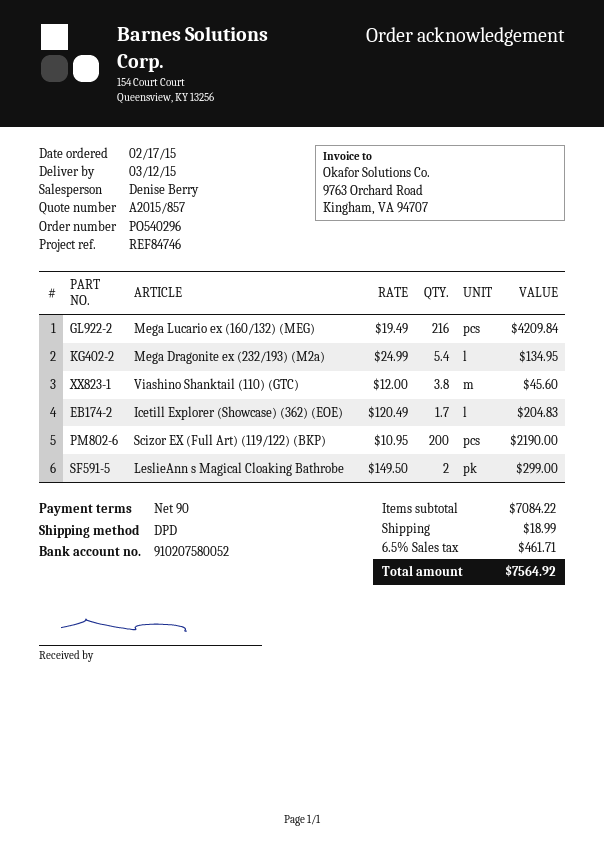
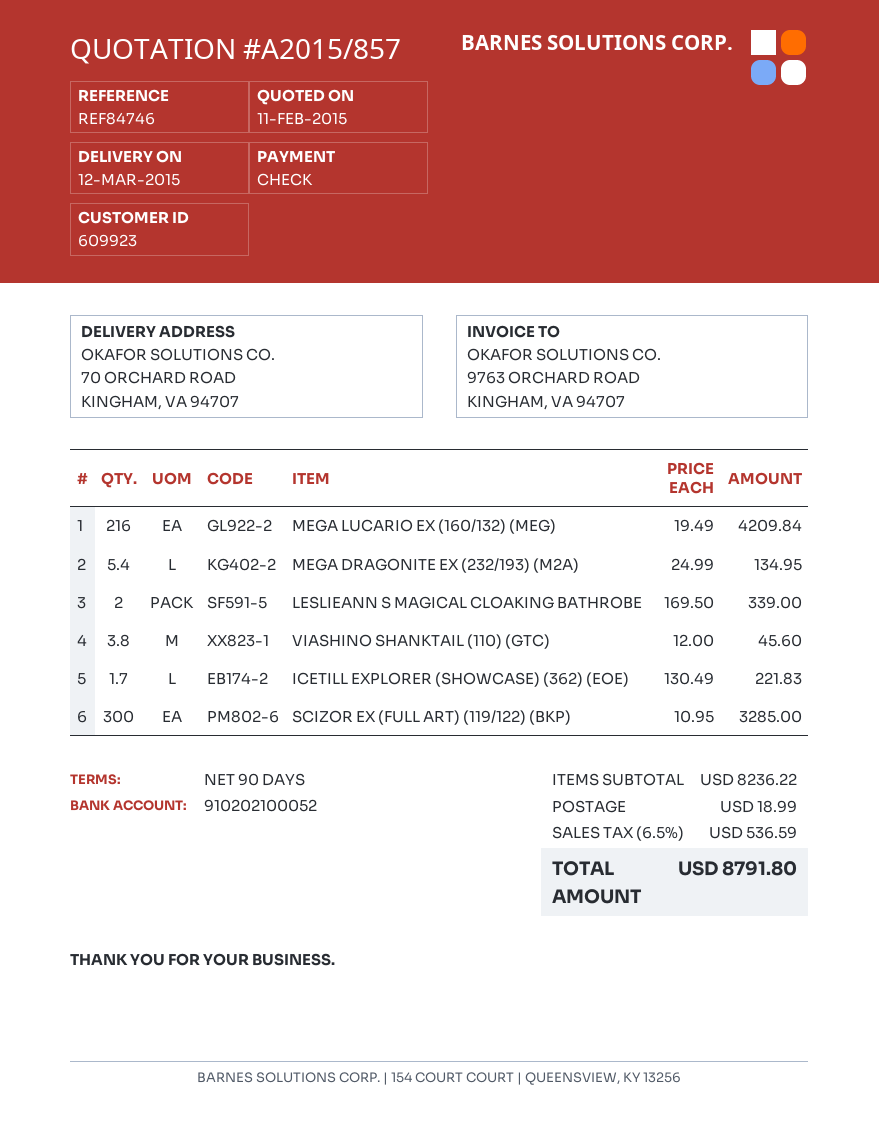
bank account: 910207580052 -> 910202100052
Icetill Explorer (Showcase) (362) (EOE): 1.7 x 120.49 = 204.83 -> 1.7 x 130.49 = 221.83
Scizor EX (Full Art) (119/122) (BKP): 200 x 10.95 = 2190.00 -> 300 x 10.95 = 3285.00
LeslieAnn s Magical Cloaking Bathrobe: 2 x 149.50 = 299.00 -> 2 x 169.50 = 339.00
subtotal: 7084.22 -> 8236.22
tax: 6.5% = 461.71 -> 6.5% = 536.59
total: 7564.92 -> 8791.80

